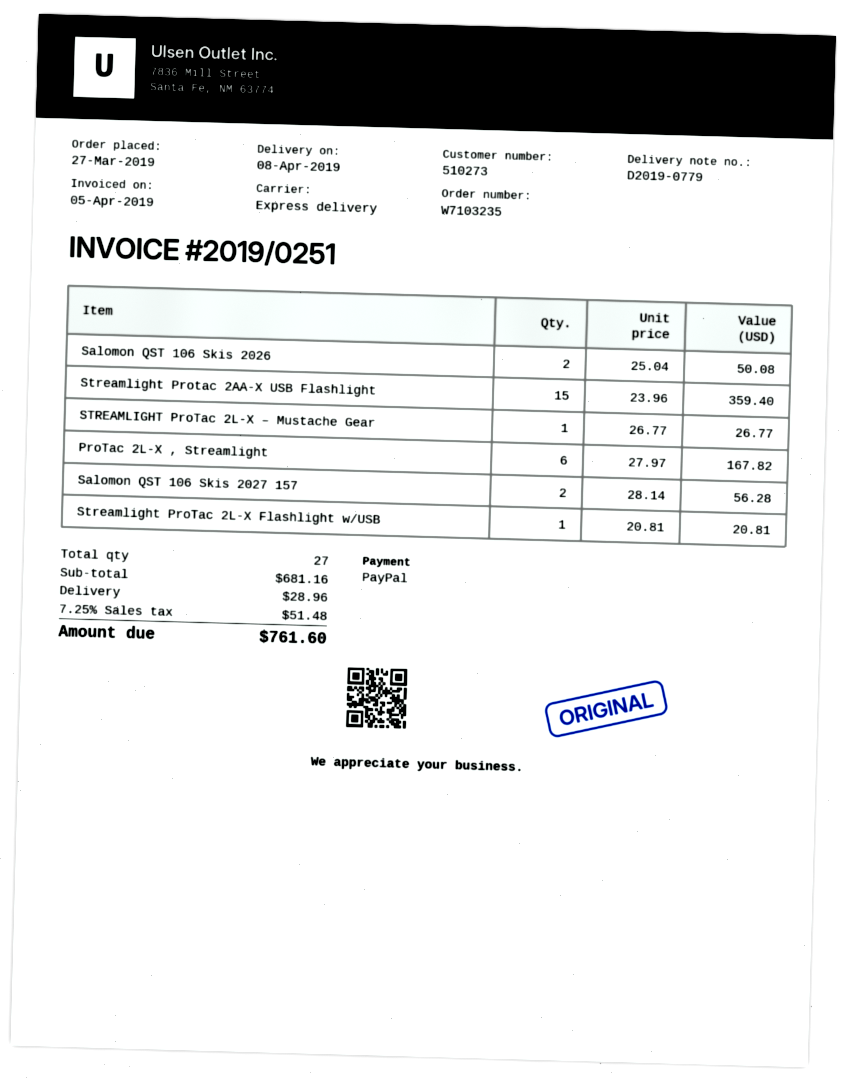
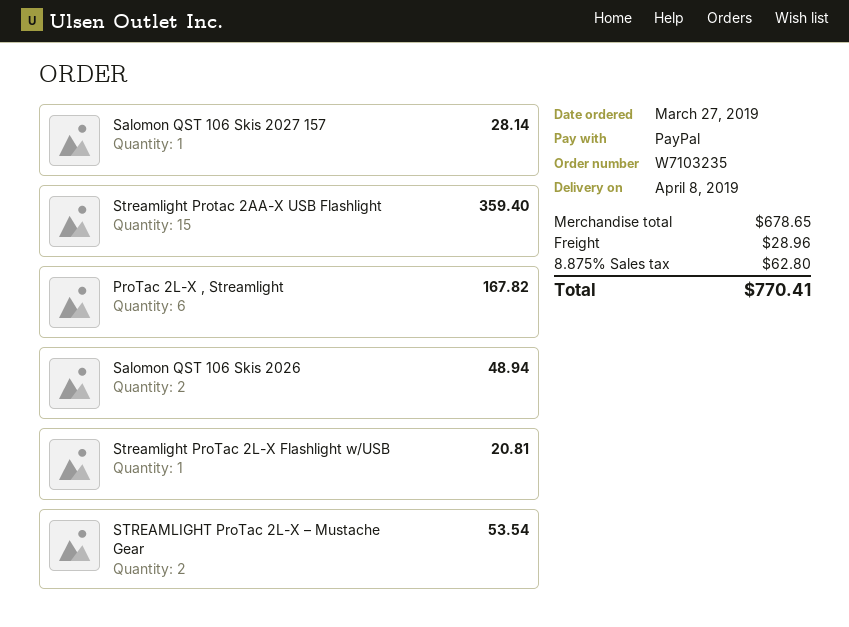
Salomon QST 106 Skis 2026: 2 for 50.08 -> 2 for 48.94
STREAMLIGHT ProTac 2L-X – Mustache Gear: 1 for 26.77 -> 2 for 53.54
Salomon QST 106 Skis 2027 157: 2 for 56.28 -> 1 for 28.14
subtotal: 681.16 -> 678.65
tax: 7.25% = 51.48 -> 8.875% = 62.80
total: 761.60 -> 770.41

